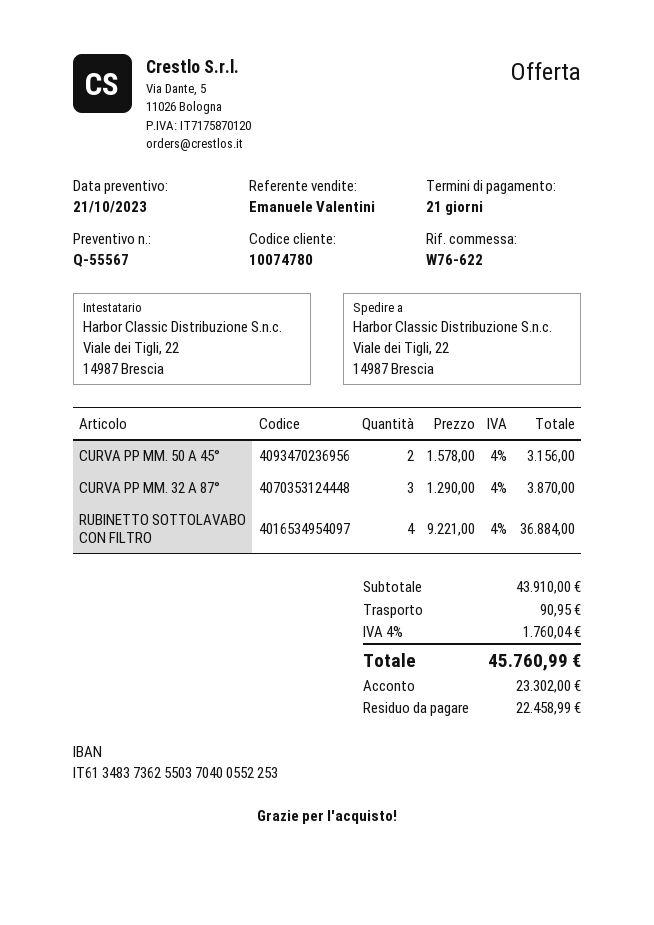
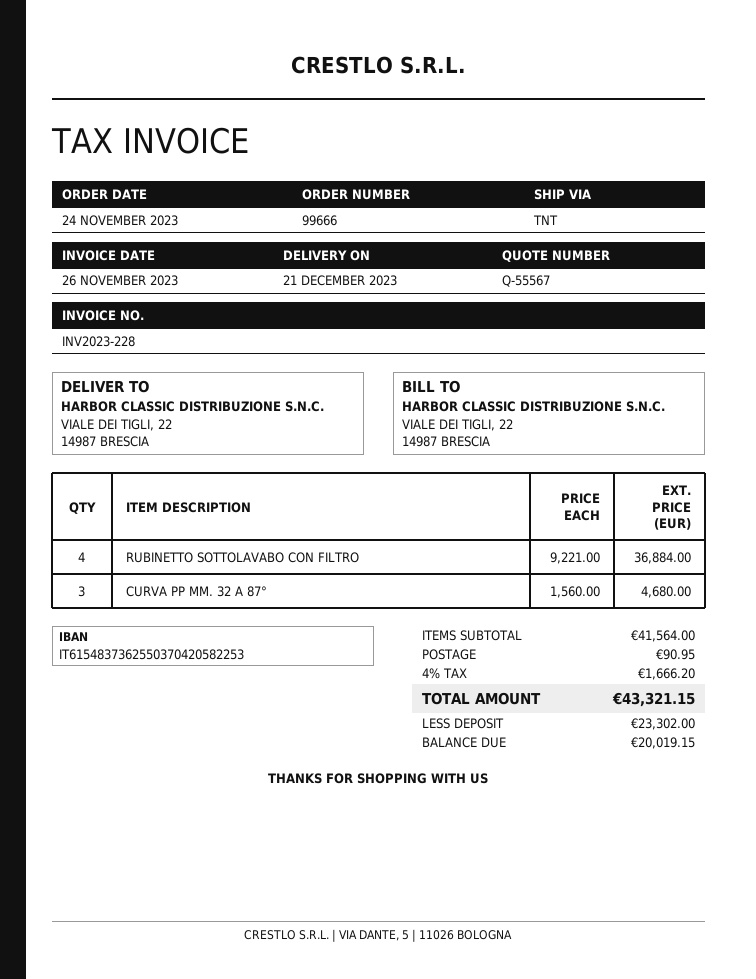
bank account: IT6134837362550370400552253 -> IT6154837362550370420582253
CURVA PP MM. 50 A 45°: 2 x 1578.00 = 3156.00 -> none
CURVA PP MM. 32 A 87°: 3 x 1290.00 = 3870.00 -> 3 x 1560.00 = 4680.00
subtotal: 43910.00 -> 41564.00
tax: 4% = 1760.04 -> 4% = 1666.20
total: 45760.99 -> 43321.15
balance: 22458.99 -> 20019.15

